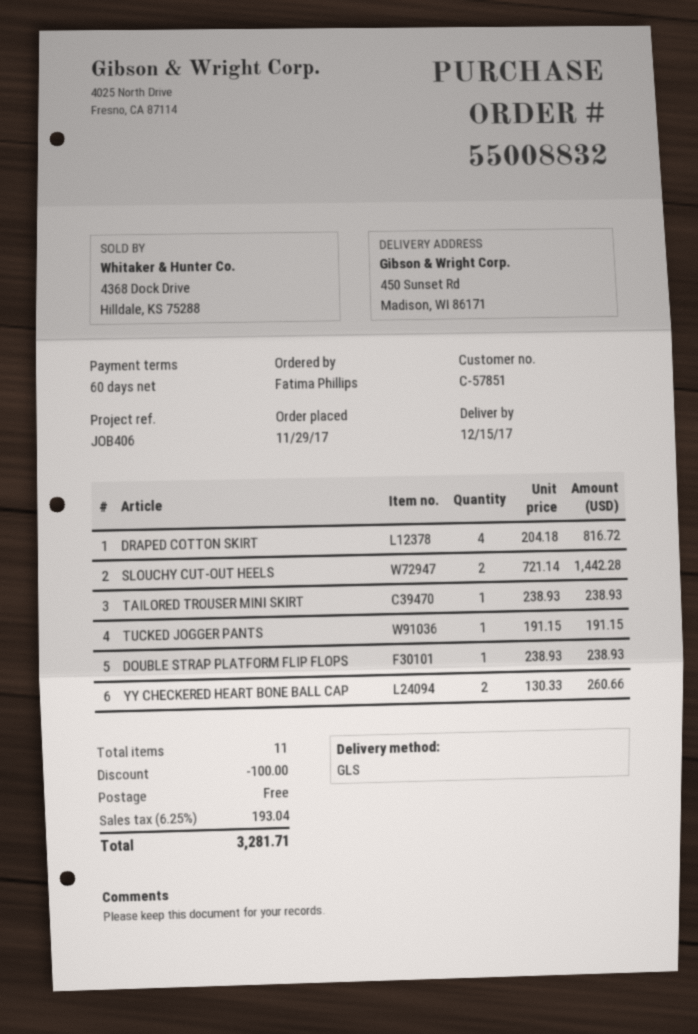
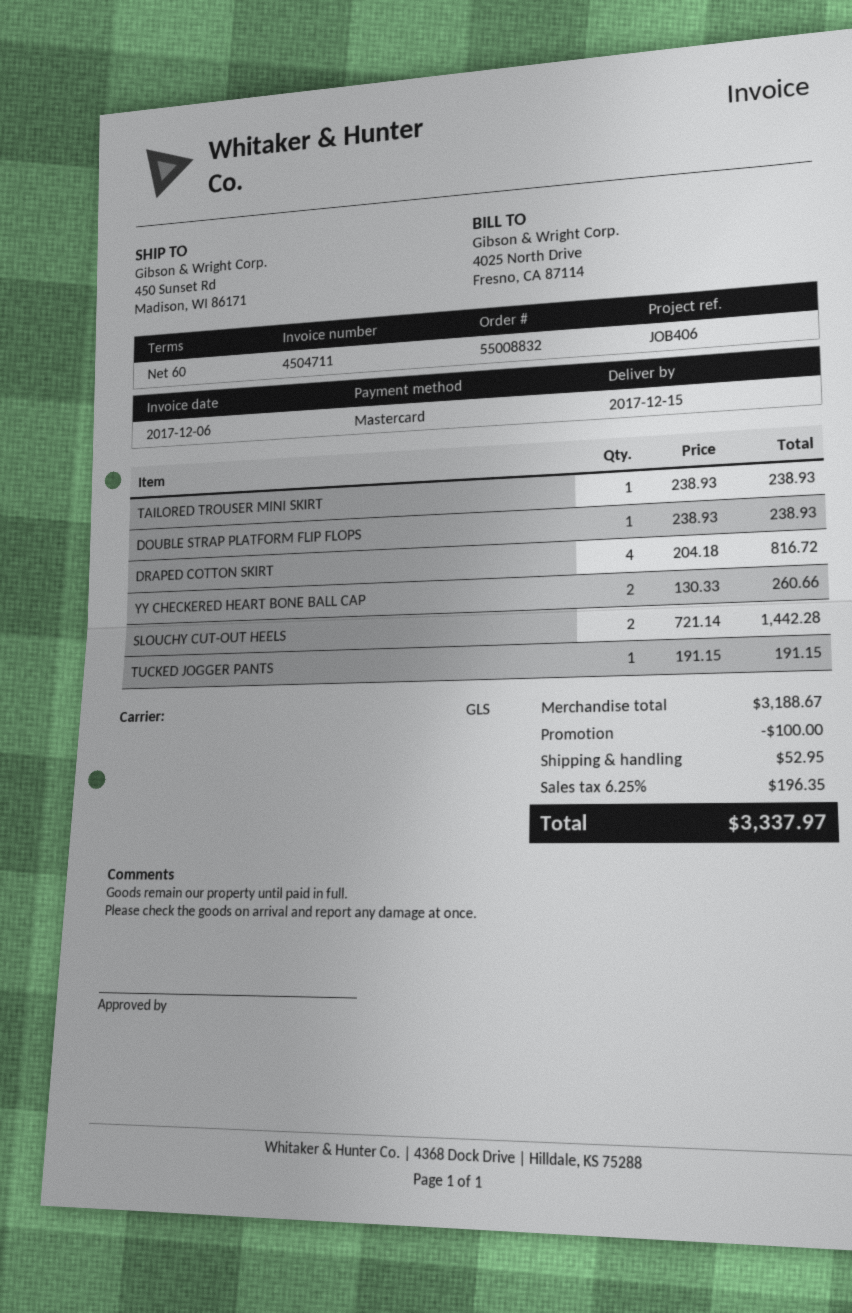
shipping: 0.00 -> 52.95
tax: 6.25% = 193.04 -> 6.25% = 196.35
total: 3281.71 -> 3337.97

